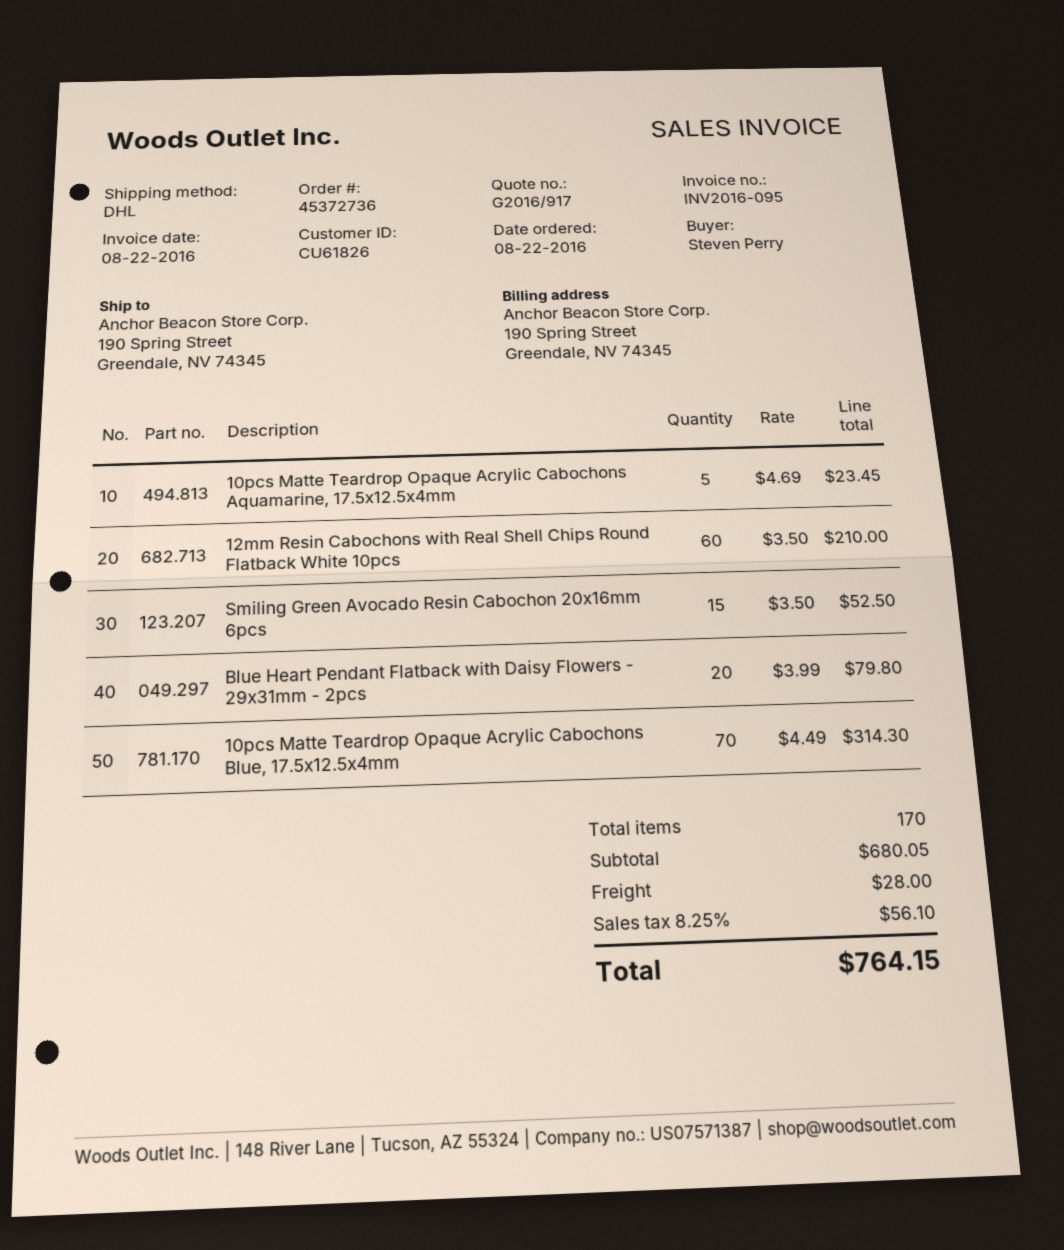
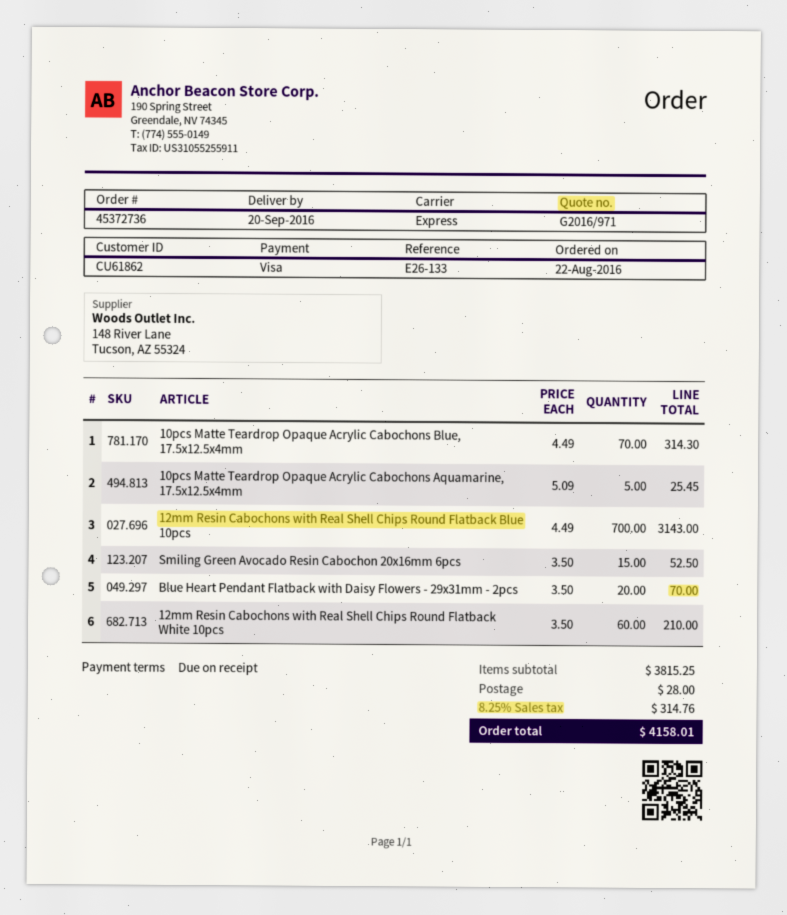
quote number: G2016/917 -> G2016/971
customer number: CU61826 -> CU61862
shipping method: DHL -> express
10pcs Matte Teardrop Opaque Acrylic Cabochons Aquamarine, 17.5x12.5x4mm: 5 x 4.69 = 23.45 -> 5 x 5.09 = 25.45
Blue Heart Pendant Flatback with Daisy Flowers - 29x31mm - 2pcs: 20 x 3.99 = 79.80 -> 20 x 3.50 = 70.00
12mm Resin Cabochons with Real Shell Chips Round Flatback Blue 10pcs: none -> 700 x 4.49 = 3143.00
subtotal: 680.05 -> 3815.25
tax: 8.25% = 56.10 -> 8.25% = 314.76
total: 764.15 -> 4158.01

